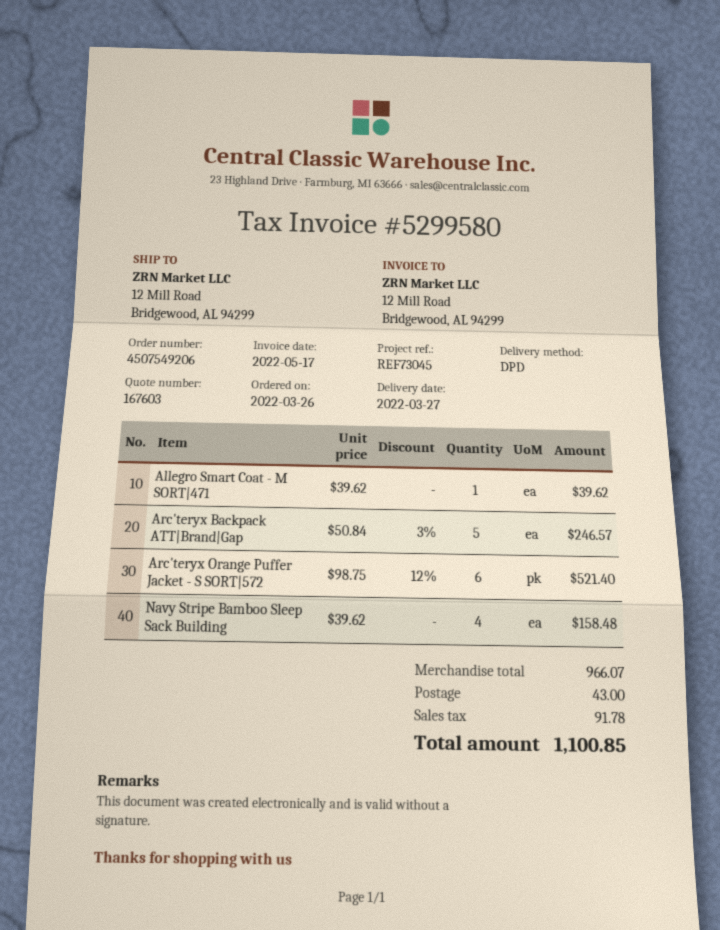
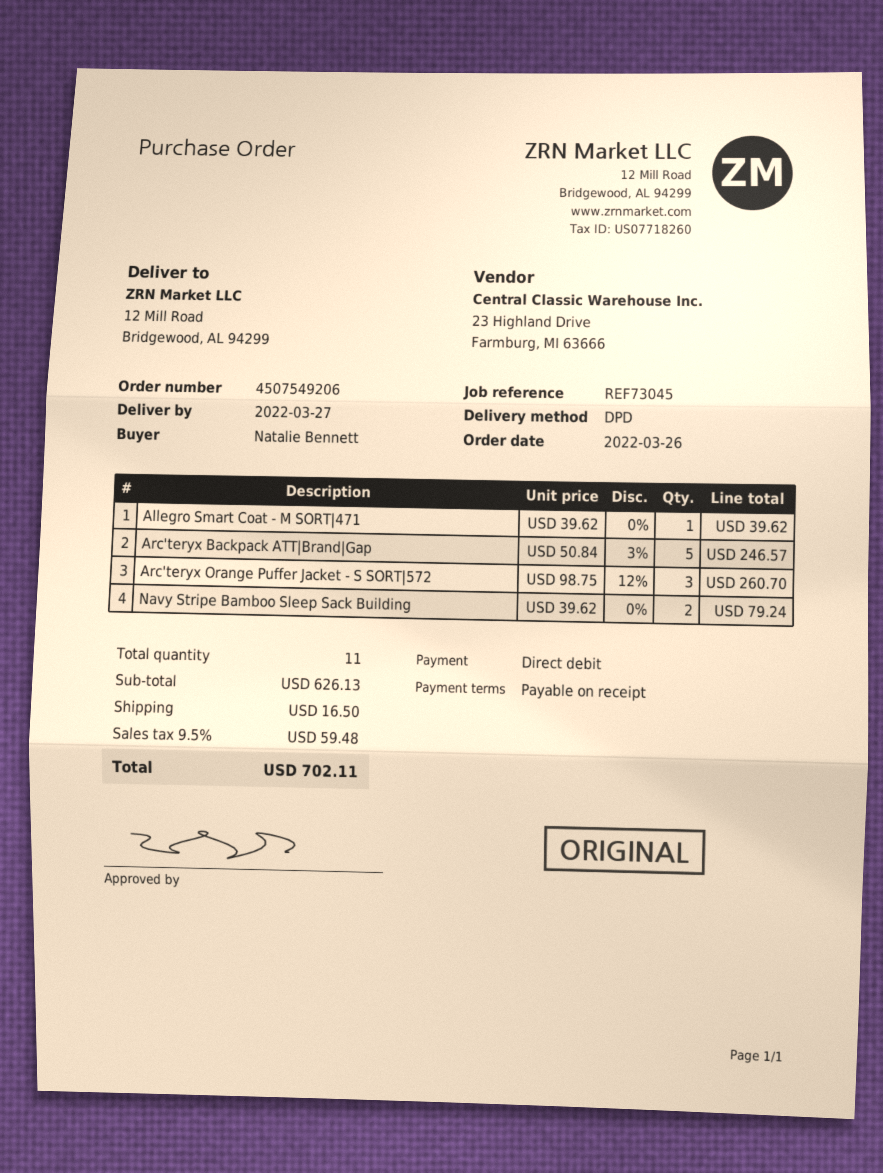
Arc'teryx Orange Puffer Jacket - S SORT|572: 6 x 98.75 - 12% = 521.40 -> 3 x 98.75 - 12% = 260.70
Navy Stripe Bamboo Sleep Sack Building: 4 x 39.62 = 158.48 -> 2 x 39.62 = 79.24
subtotal: 966.07 -> 626.13
shipping: 43.00 -> 16.50
tax: 91.78 -> 59.48
total: 1100.85 -> 702.11

